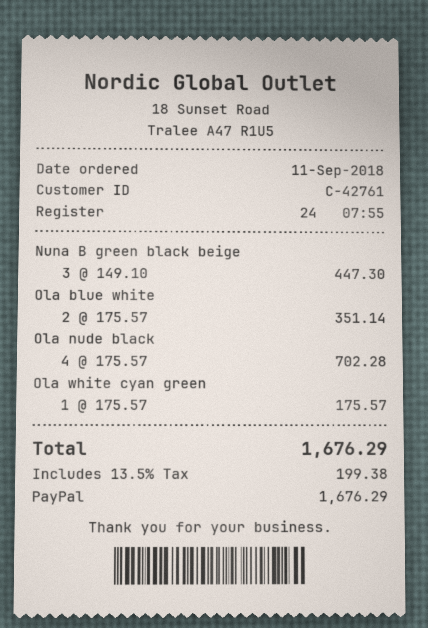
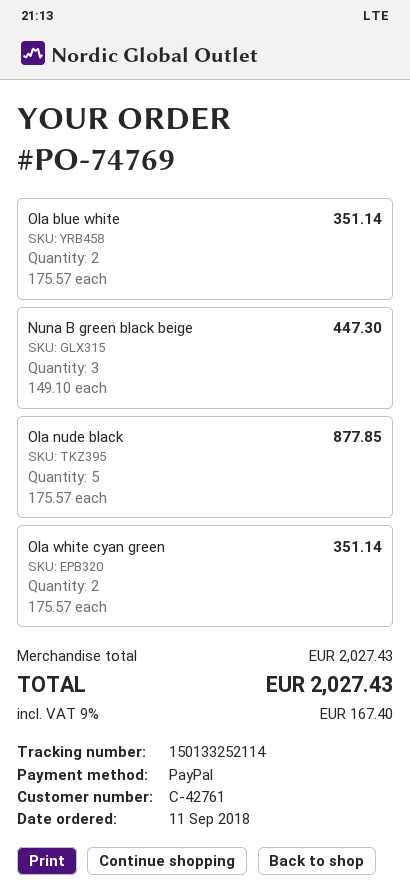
Ola nude black: 4 x 175.57 = 702.28 -> 5 x 175.57 = 877.85
Ola white cyan green: 1 x 175.57 = 175.57 -> 2 x 175.57 = 351.14
tax: 13.5% = 199.38 -> 9% = 167.40
total: 1676.29 -> 2027.43

